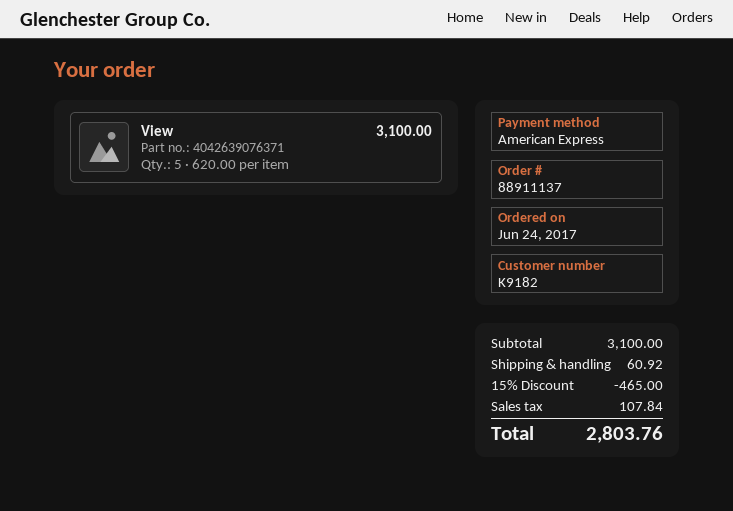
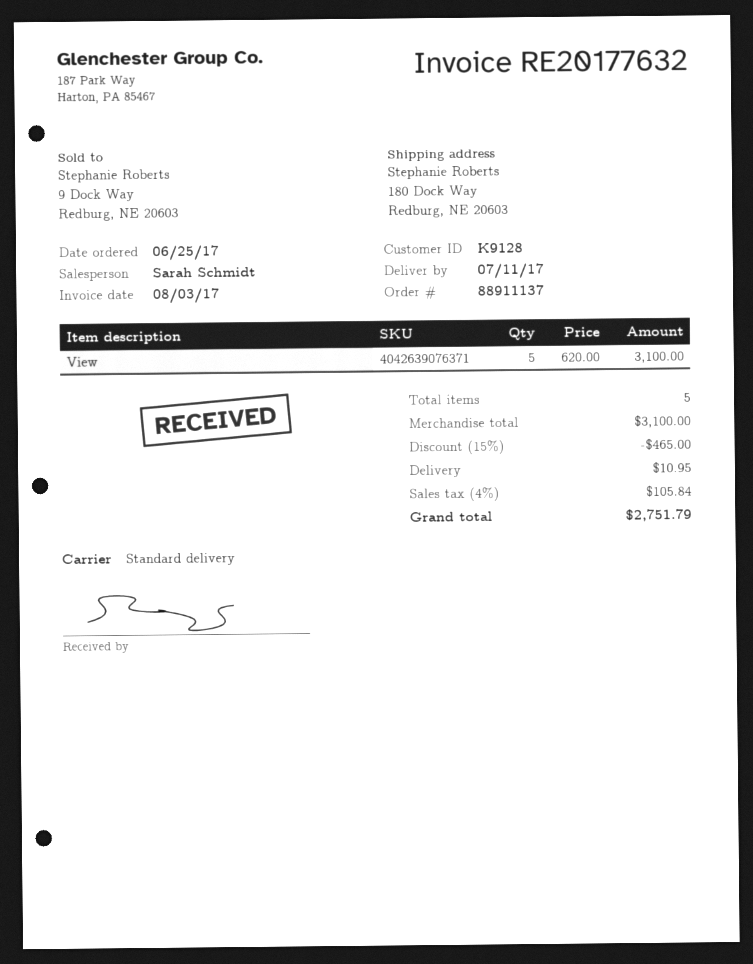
order date: 2017-06-24 -> 2017-06-25
customer number: K9182 -> K9128
shipping: 60.92 -> 10.95
tax: 107.84 -> 105.84
total: 2803.76 -> 2751.79

